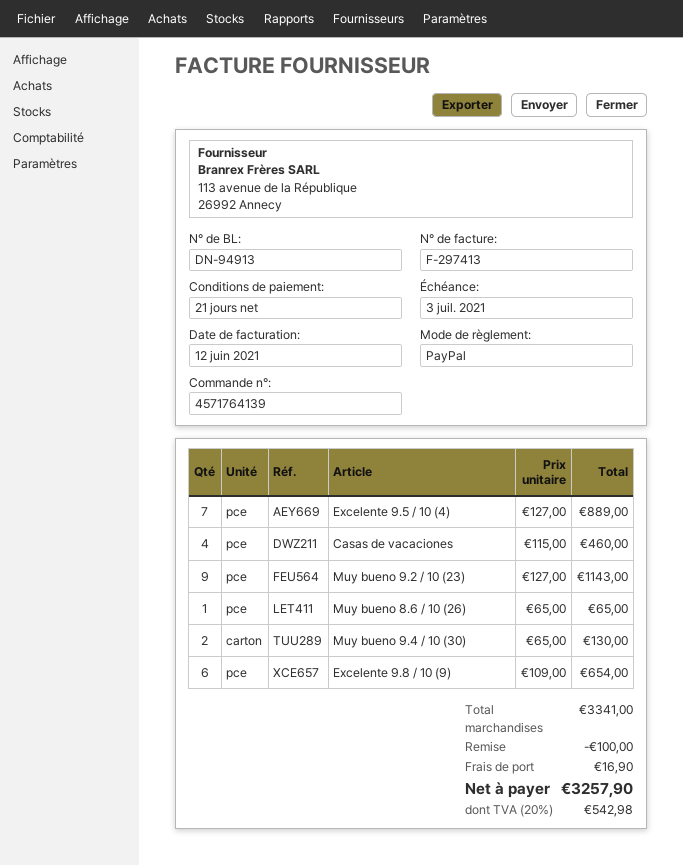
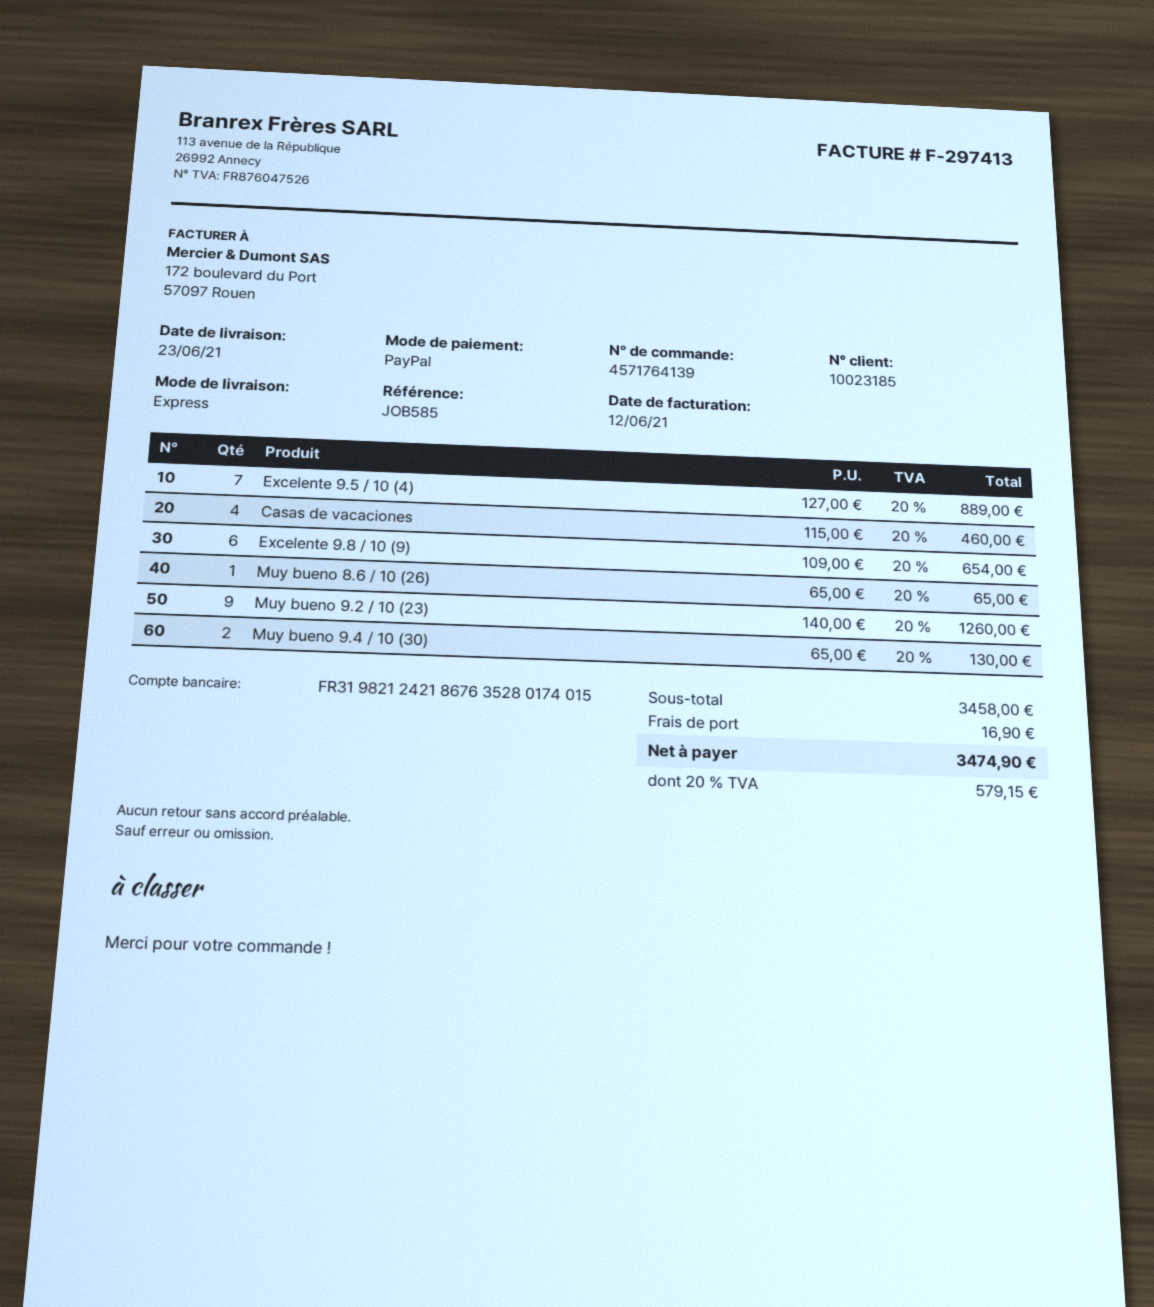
Muy bueno 9.2 / 10 (23): 9 x 127.00 = 1143.00 -> 9 x 140.00 = 1260.00
subtotal: 3341.00 -> 3458.00
discount: 100.00 -> none
tax: 20% = 542.98 -> 20% = 579.15
total: 3257.90 -> 3474.90

